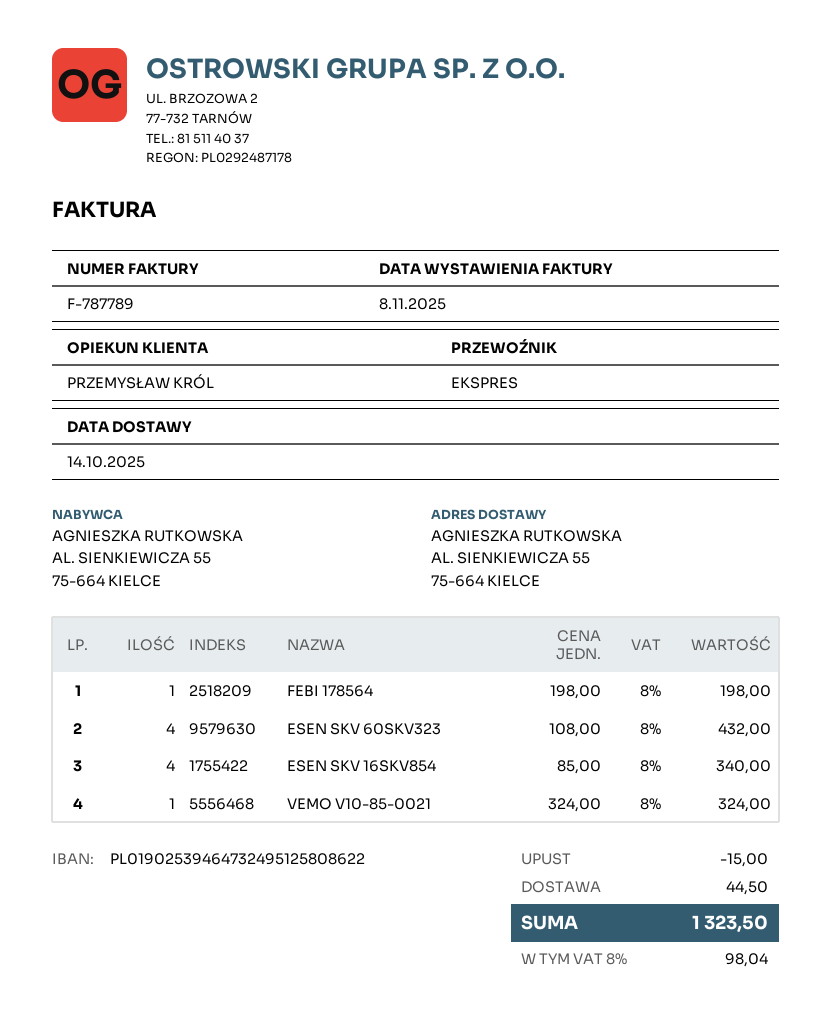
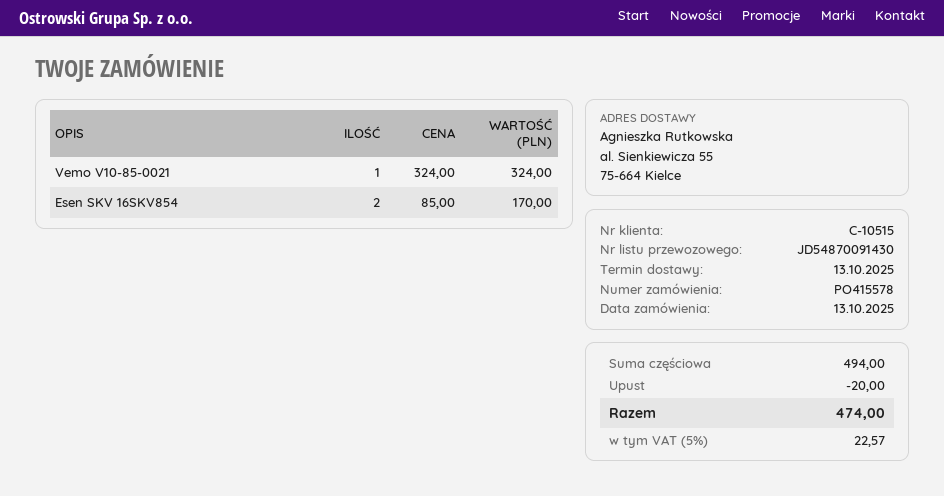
delivery date: 2025-10-14 -> 2025-10-13
FEBI 178564: 1 x 198.00 = 198.00 -> none
ESEN SKV 60SKV323: 4 x 108.00 = 432.00 -> none
ESEN SKV 16SKV854: 4 x 85.00 = 340.00 -> 2 x 85.00 = 170.00
discount: 15.00 -> 20.00
shipping: 44.50 -> none
tax: 8% = 98.04 -> 5% = 22.57
total: 1323.50 -> 474.00

